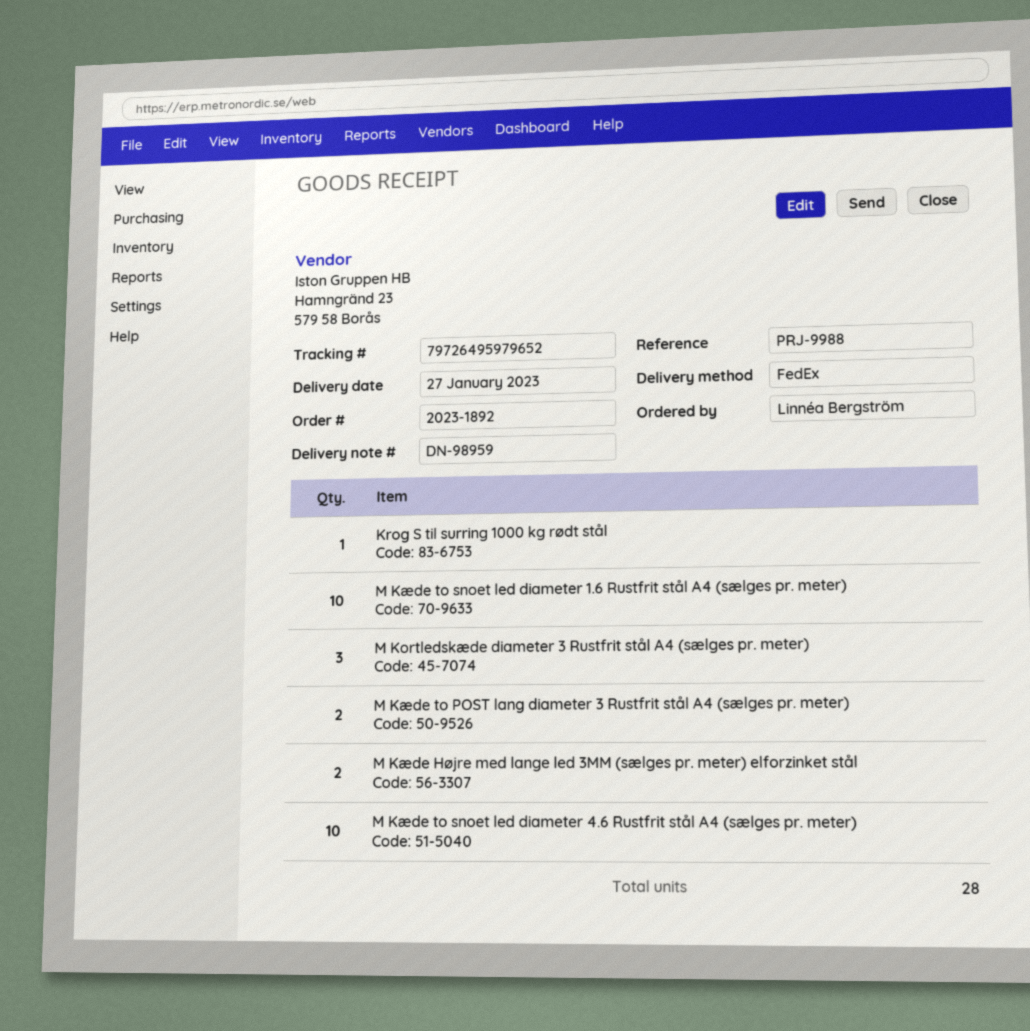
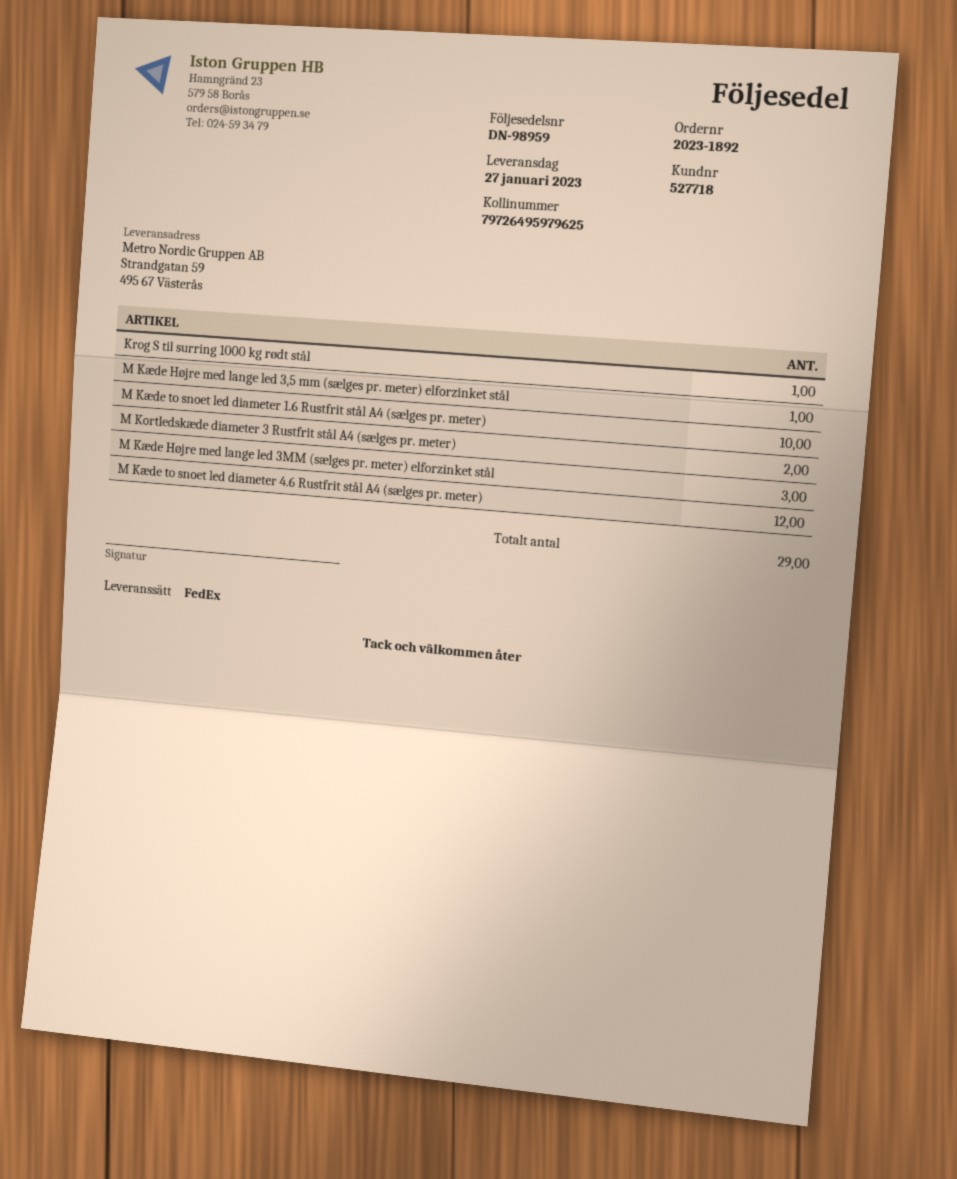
tracking number: 79726495979652 -> 79726495979625
M Kortledskæde diameter 3 Rustfrit stål A4 (sælges pr. meter): 3 -> 2
M Kæde to POST lang diameter 3 Rustfrit stål A4 (sælges pr. meter): 2 -> none
M Kæde Højre med lange led 3MM (sælges pr. meter) elforzinket stål: 2 -> 3
M Kæde to snoet led diameter 4.6 Rustfrit stål A4 (sælges pr. meter): 10 -> 12
M Kæde Højre med lange led 3,5 mm (sælges pr. meter) elforzinket stål: none -> 1
total quantity: 28 -> 29

